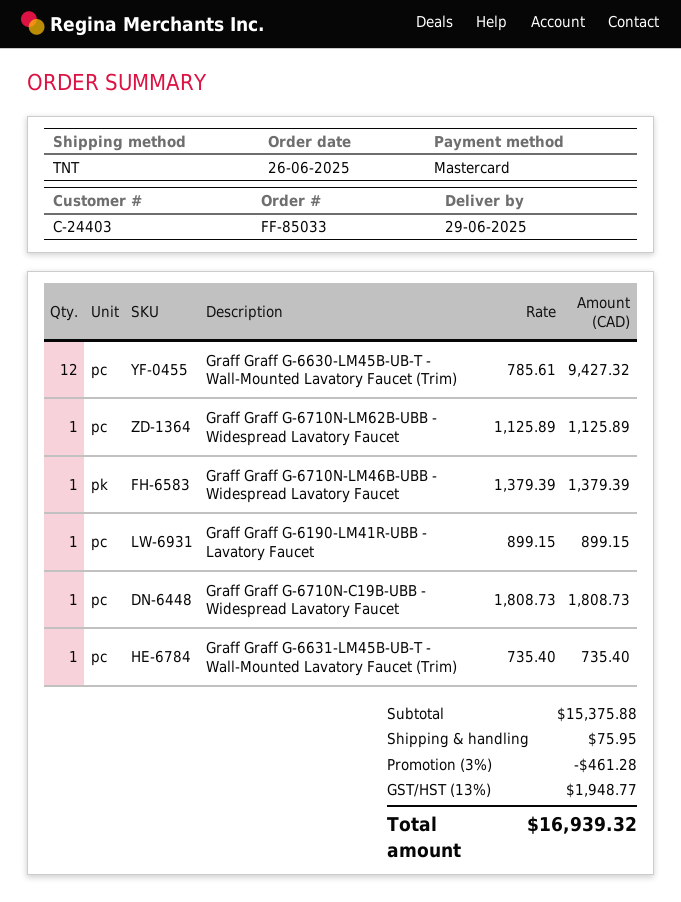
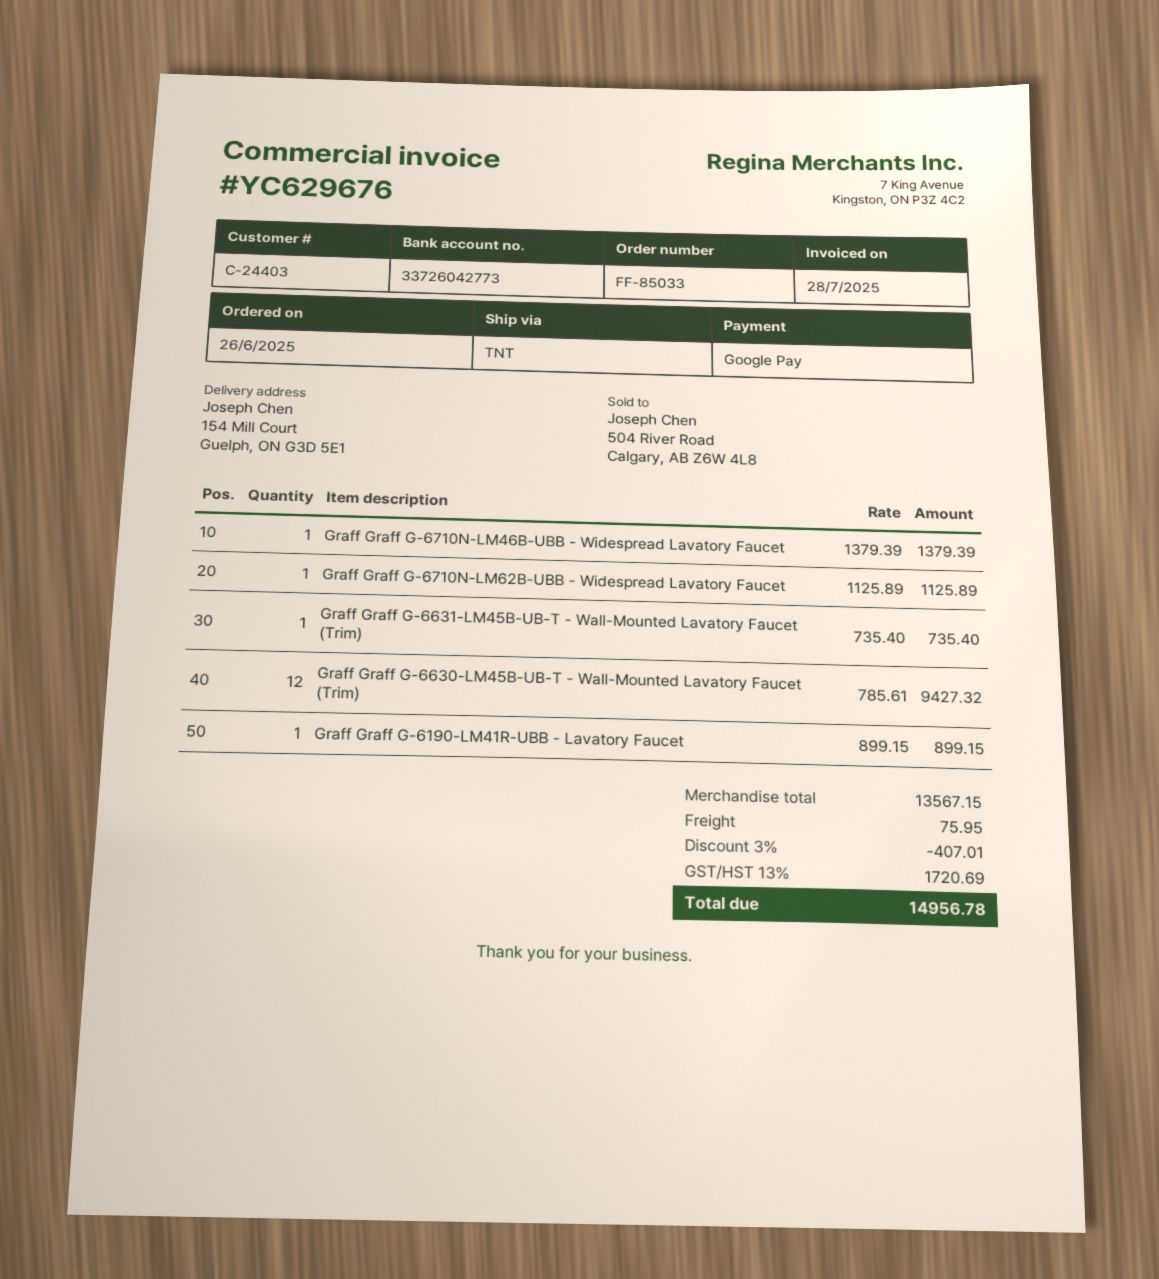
payment method: Mastercard -> Google Pay
Graff Graff G-6710N-C19B-UBB - Widespread Lavatory Faucet: 1 x 1808.73 = 1808.73 -> none
subtotal: 15375.88 -> 13567.15
discount: 3% = 461.28 -> 3% = 407.01
tax: 13% = 1948.77 -> 13% = 1720.69
total: 16939.32 -> 14956.78

